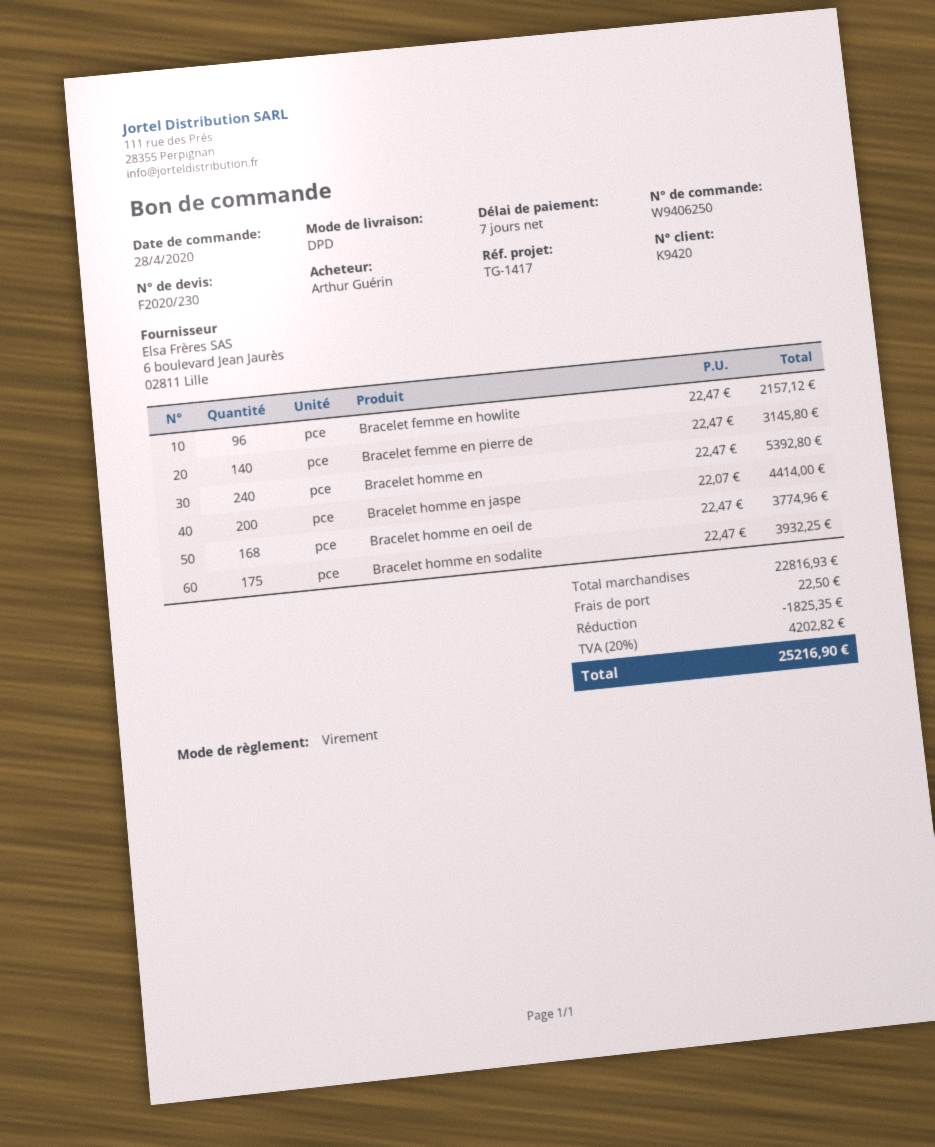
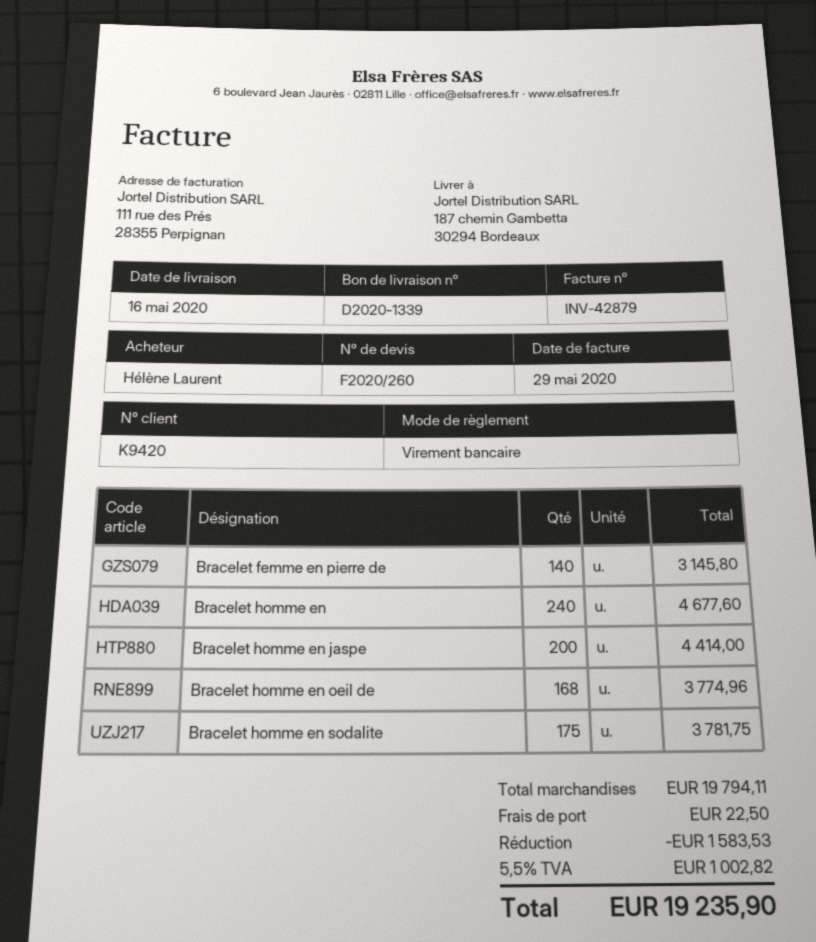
quote number: F2020/230 -> F2020/260
ordered by: Arthur Guérin -> Hélène Laurent
Bracelet femme en howlite: 96 for 2157.12 -> none
Bracelet homme en: 240 for 5392.80 -> 240 for 4677.60
Bracelet homme en sodalite: 175 for 3932.25 -> 175 for 3781.75
subtotal: 22816.93 -> 19794.11
discount: 1825.35 -> 1583.53
tax: 20% = 4202.82 -> 5.5% = 1002.82
total: 25216.90 -> 19235.90

